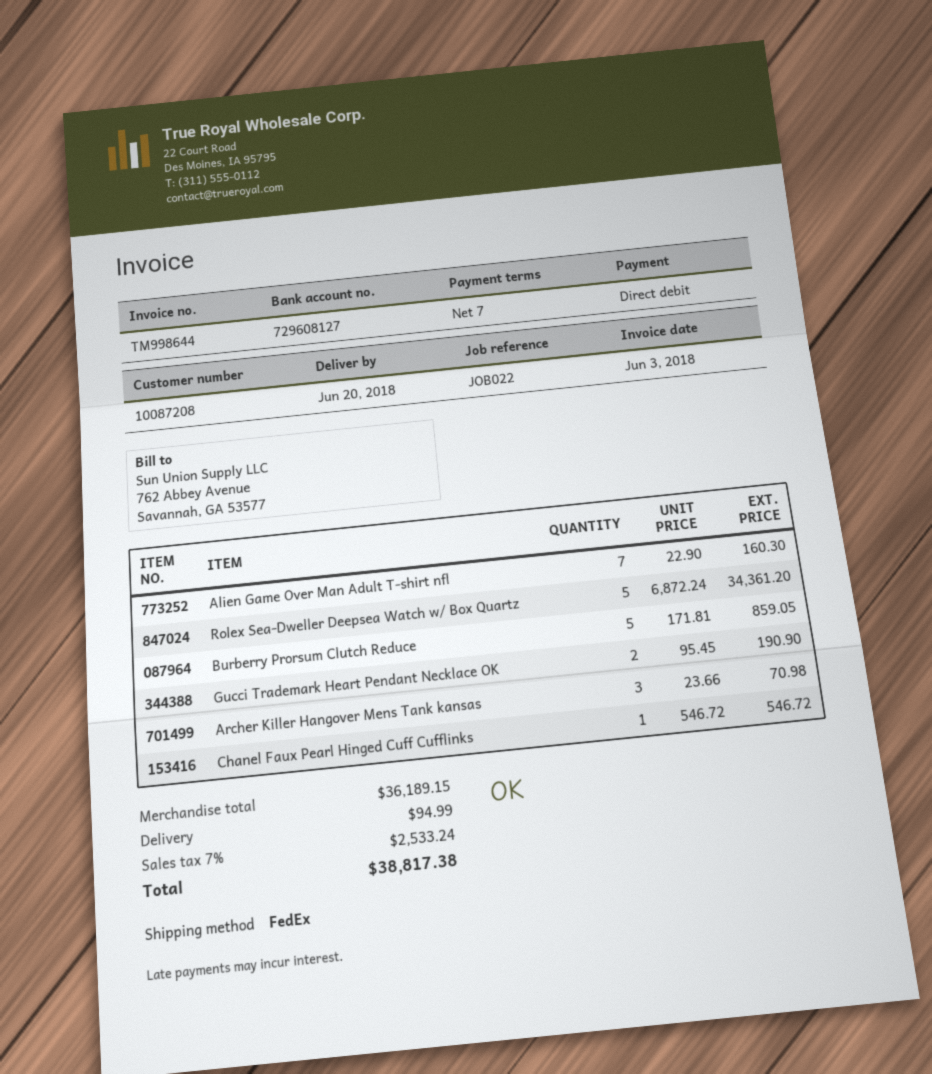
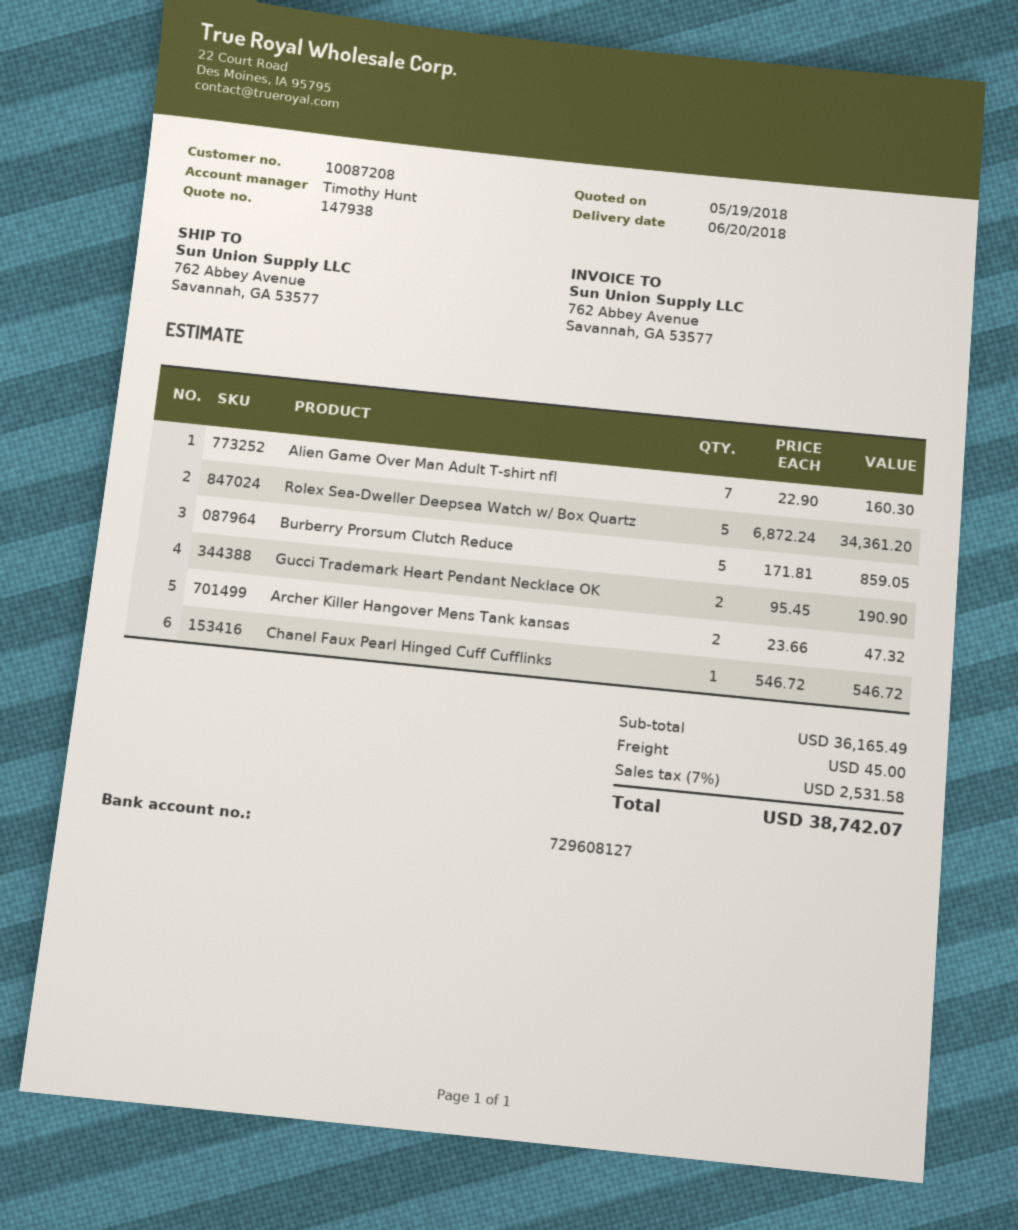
Archer Killer Hangover Mens Tank kansas: 3 x 23.66 = 70.98 -> 2 x 23.66 = 47.32
subtotal: 36189.15 -> 36165.49
shipping: 94.99 -> 45.00
tax: 7% = 2533.24 -> 7% = 2531.58
total: 38817.38 -> 38742.07

